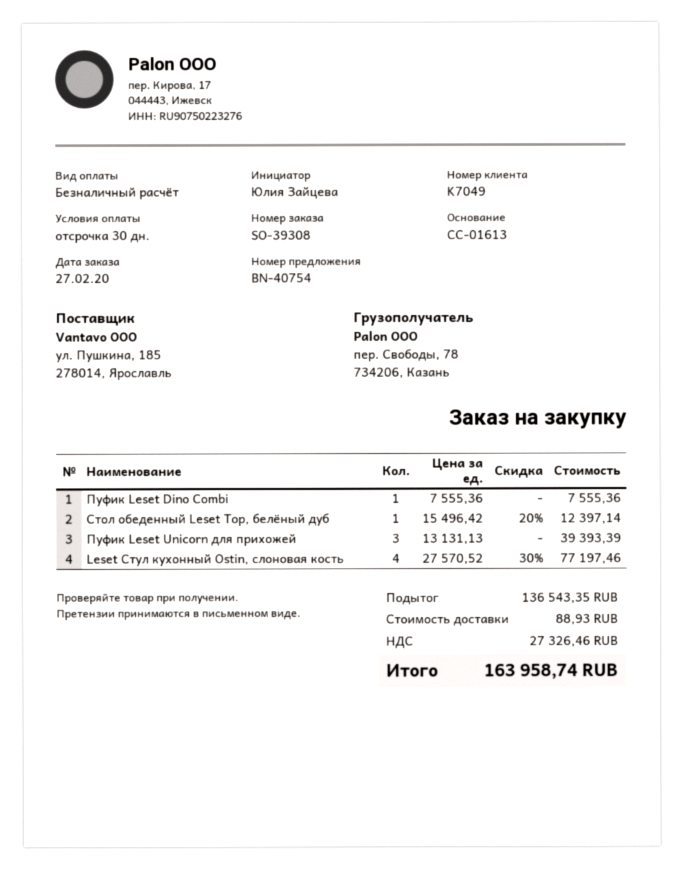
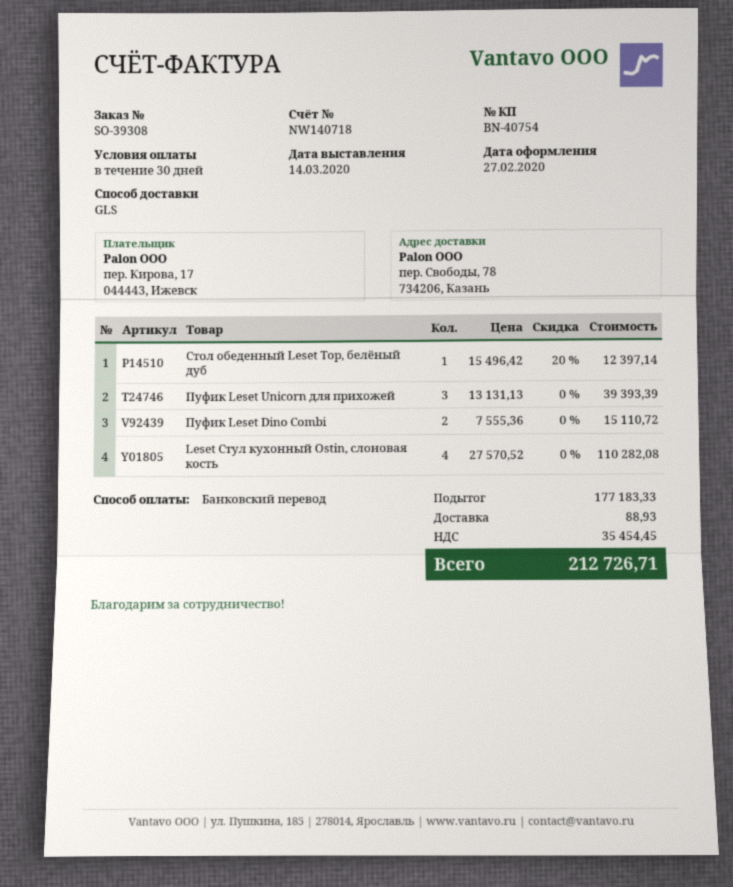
Пуфик Leset Dino Combi: 1 x 7555.36 = 7555.36 -> 2 x 7555.36 = 15110.72
Leset Стул кухонный Ostin, слоновая кость: 4 x 27570.52 - 30% = 77197.46 -> 4 x 27570.52 = 110282.08
subtotal: 136543.35 -> 177183.33
tax: 27326.46 -> 35454.45
total: 163958.74 -> 212726.71

